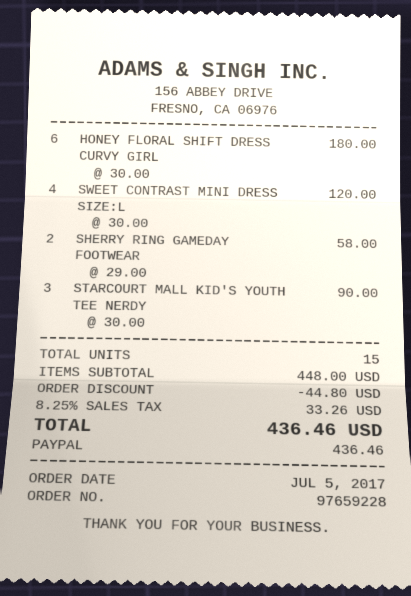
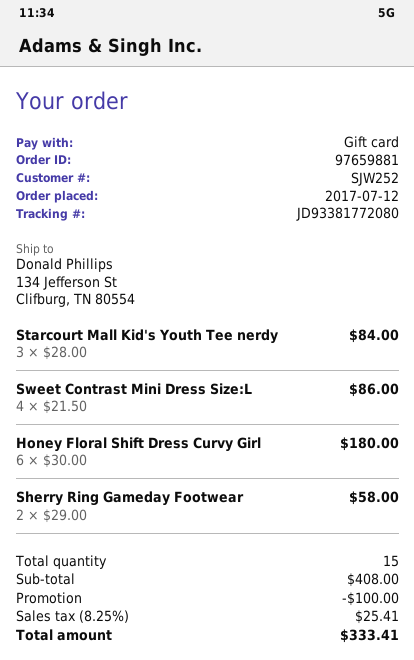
order number: 97659228 -> 97659881
order date: 2017-07-05 -> 2017-07-12
payment method: PayPal -> gift card
SWEET CONTRAST MINI DRESS SIZE:L: 4 x 30.00 = 120.00 -> 4 x 21.50 = 86.00
STARCOURT MALL KID'S YOUTH TEE NERDY: 3 x 30.00 = 90.00 -> 3 x 28.00 = 84.00
subtotal: 448.00 -> 408.00
discount: 44.80 -> 100.00
tax: 8.25% = 33.26 -> 8.25% = 25.41
total: 436.46 -> 333.41

